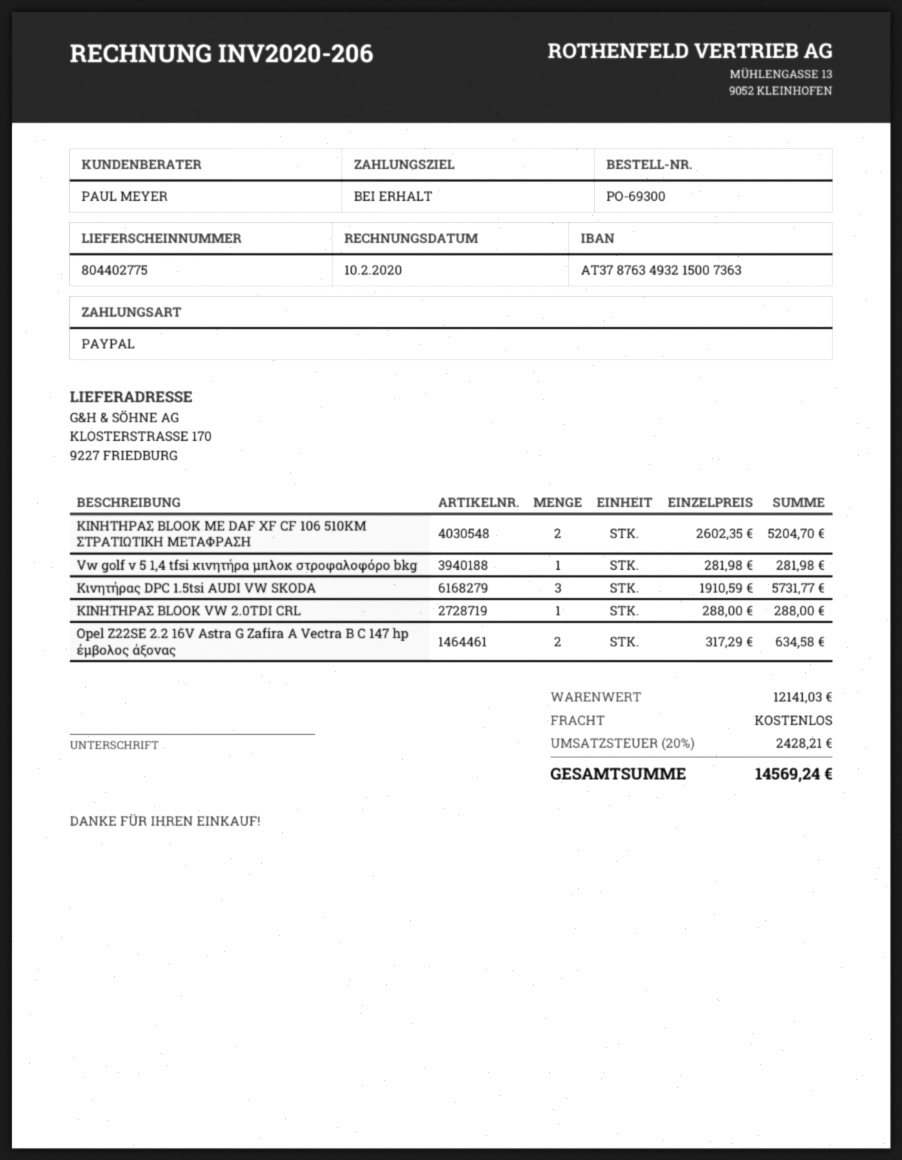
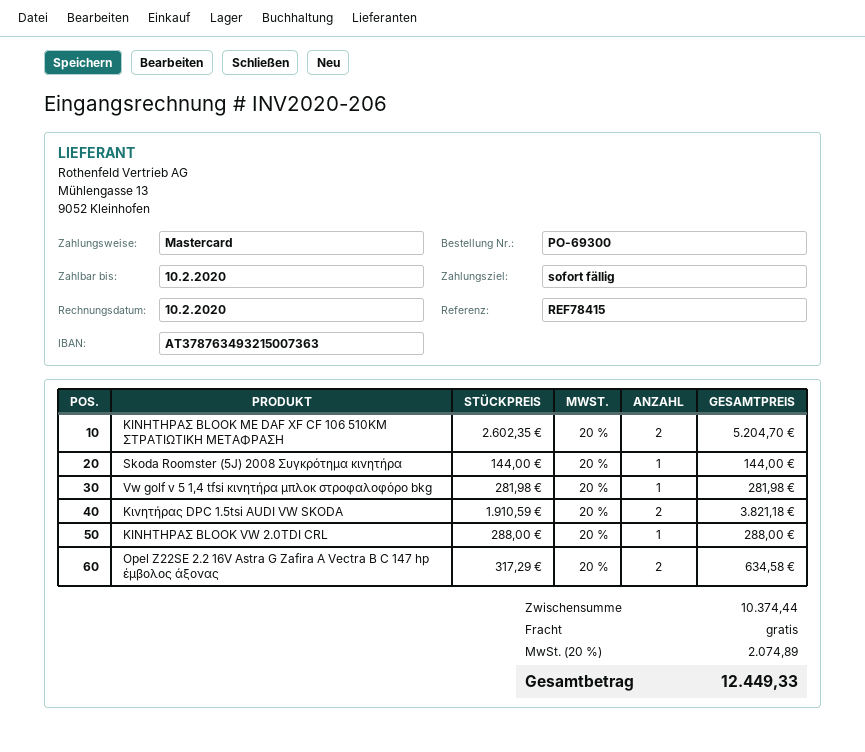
payment method: PayPal -> Mastercard
Κινητήρας DPC 1.5tsi AUDI VW SKODA: 3 x 1910.59 = 5731.77 -> 2 x 1910.59 = 3821.18
Skoda Roomster (5J) 2008 Συγκρότημα κινητήρα: none -> 1 x 144.00 = 144.00
subtotal: 12141.03 -> 10374.44
tax: 20% = 2428.21 -> 20% = 2074.89
total: 14569.24 -> 12449.33

